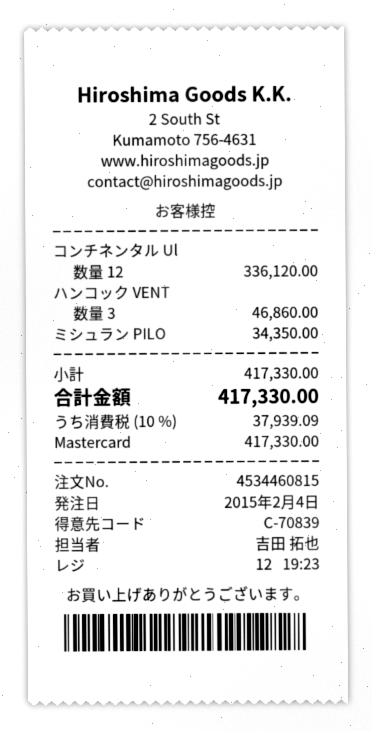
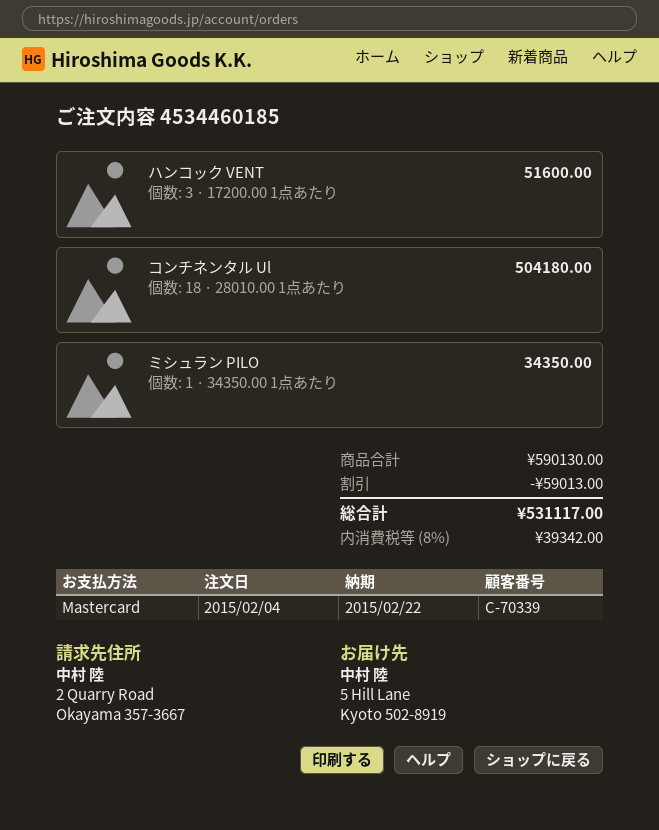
order number: 4534460815 -> 4534460185
customer number: C-70839 -> C-70339
コンチネンタル Ul: 12 for 336120.00 -> 18 for 504180.00
ハンコック VENT: 3 for 46860.00 -> 3 for 51600.00
subtotal: 417330.00 -> 590130.00
discount: none -> 59013.00
tax: 10% = 37939.09 -> 8% = 39342.00
total: 417330.00 -> 531117.00

